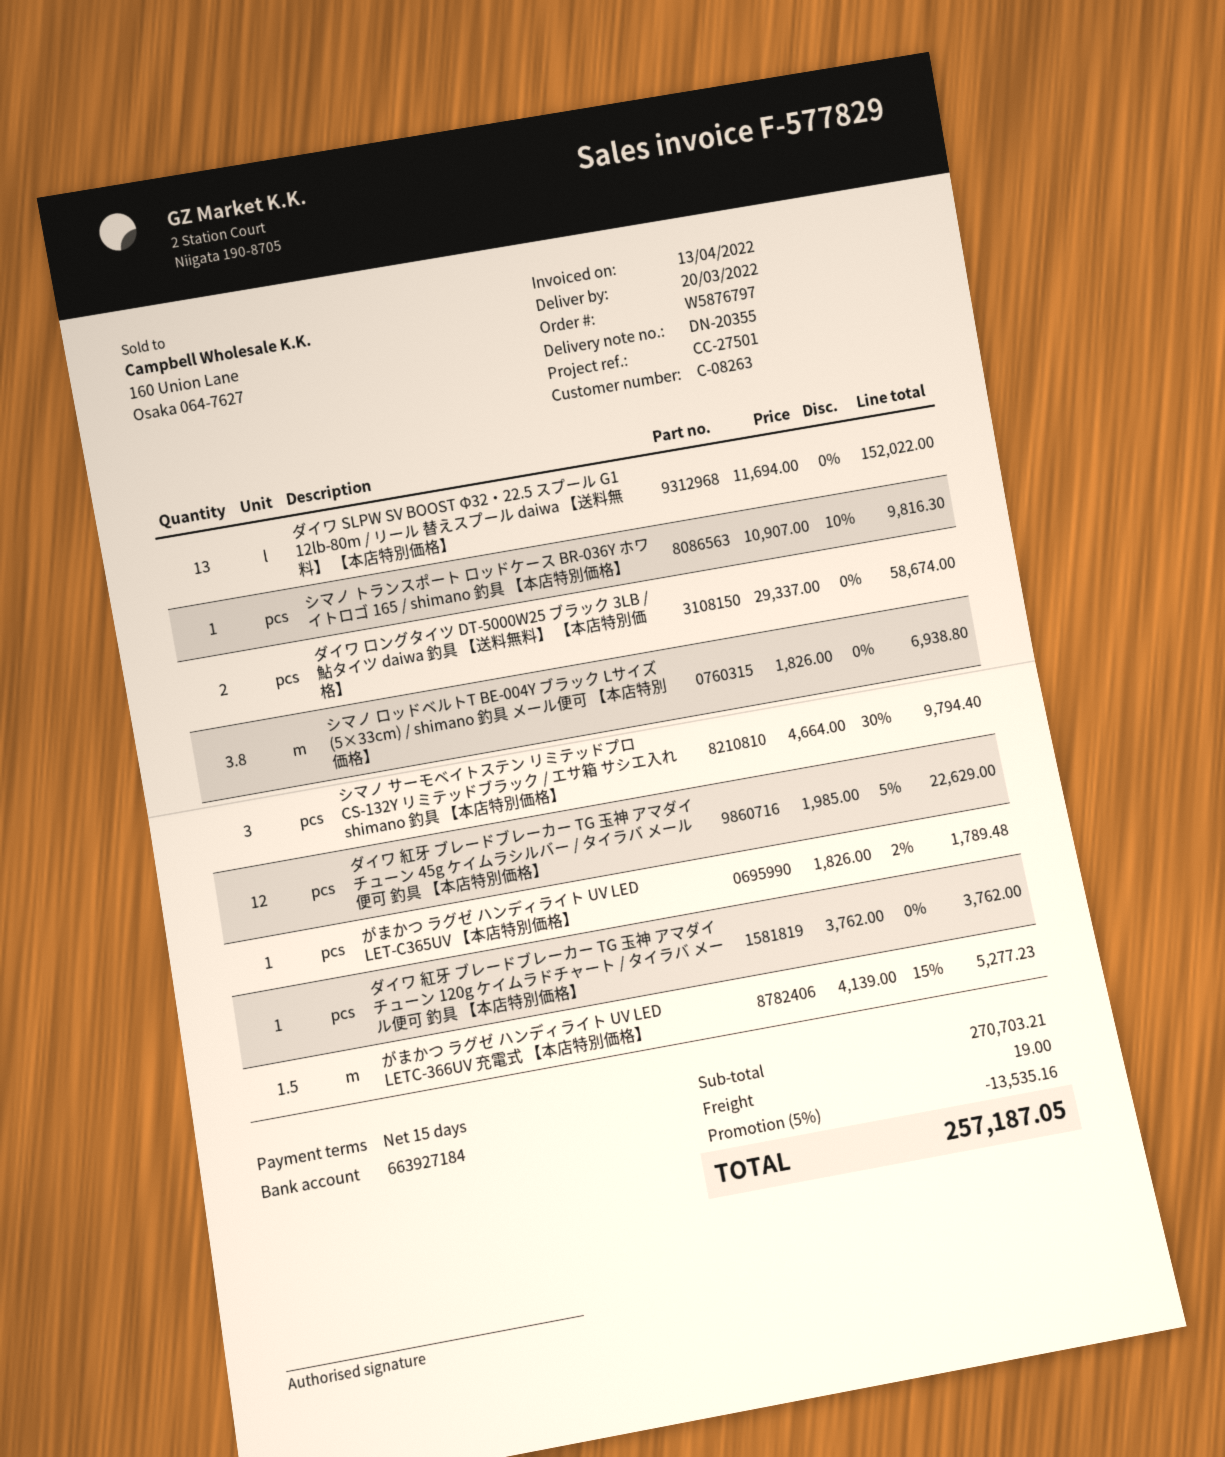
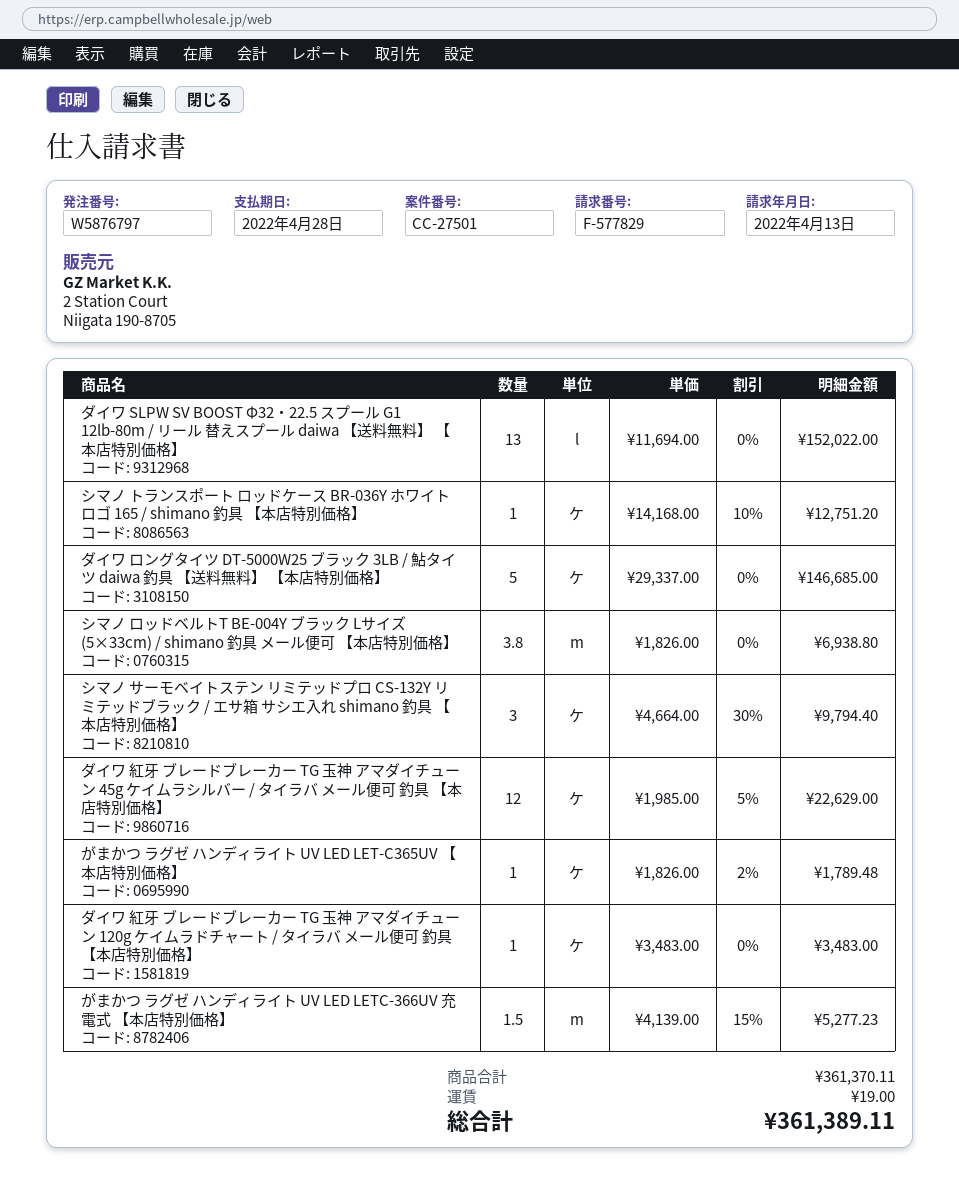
シマノ トランスポート ロッドケース BR-036Y ホワイトロゴ 165 / shimano 釣具 【本店特別価格】: 1 x 10907.00 - 10% = 9816.30 -> 1 x 14168.00 - 10% = 12751.20
ダイワ ロングタイツ DT-5000W25 ブラック 3LB / 鮎タイツ daiwa 釣具 【送料無料】 【本店特別価格】: 2 x 29337.00 = 58674.00 -> 5 x 29337.00 = 146685.00
ダイワ 紅牙 ブレードブレーカー TG 玉神 アマダイチューン 120g ケイムラドチャート / タイラバ メール便可 釣具 【本店特別価格】: 1 x 3762.00 = 3762.00 -> 1 x 3483.00 = 3483.00
subtotal: 270703.21 -> 361370.11
discount: 5% = 13535.16 -> none
total: 257187.05 -> 361389.11

